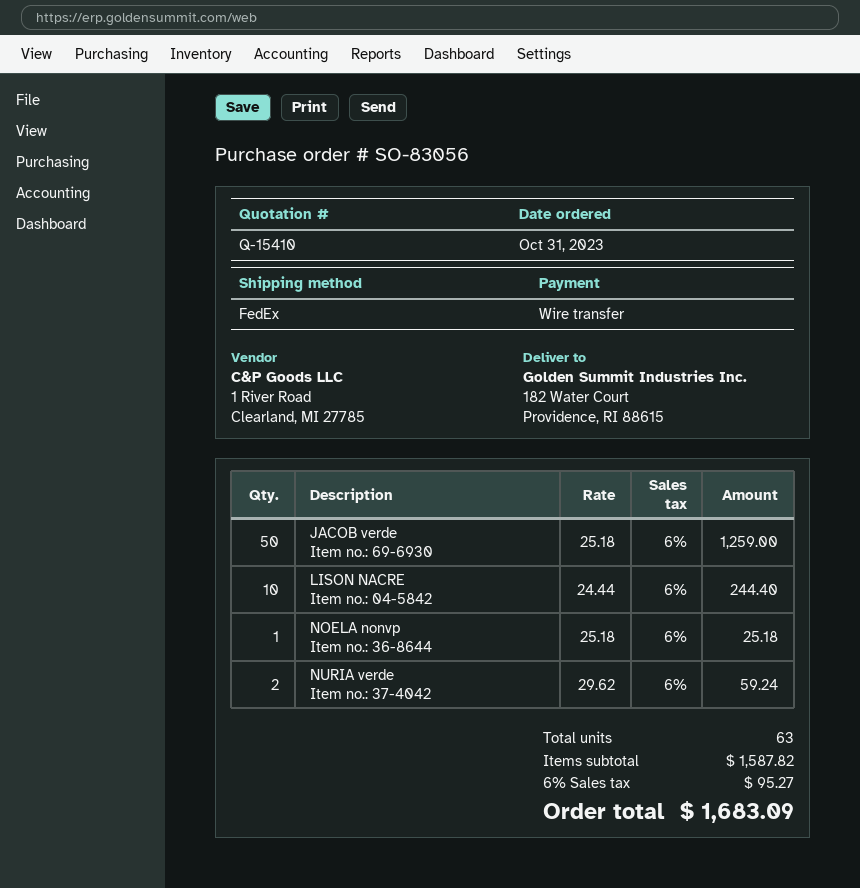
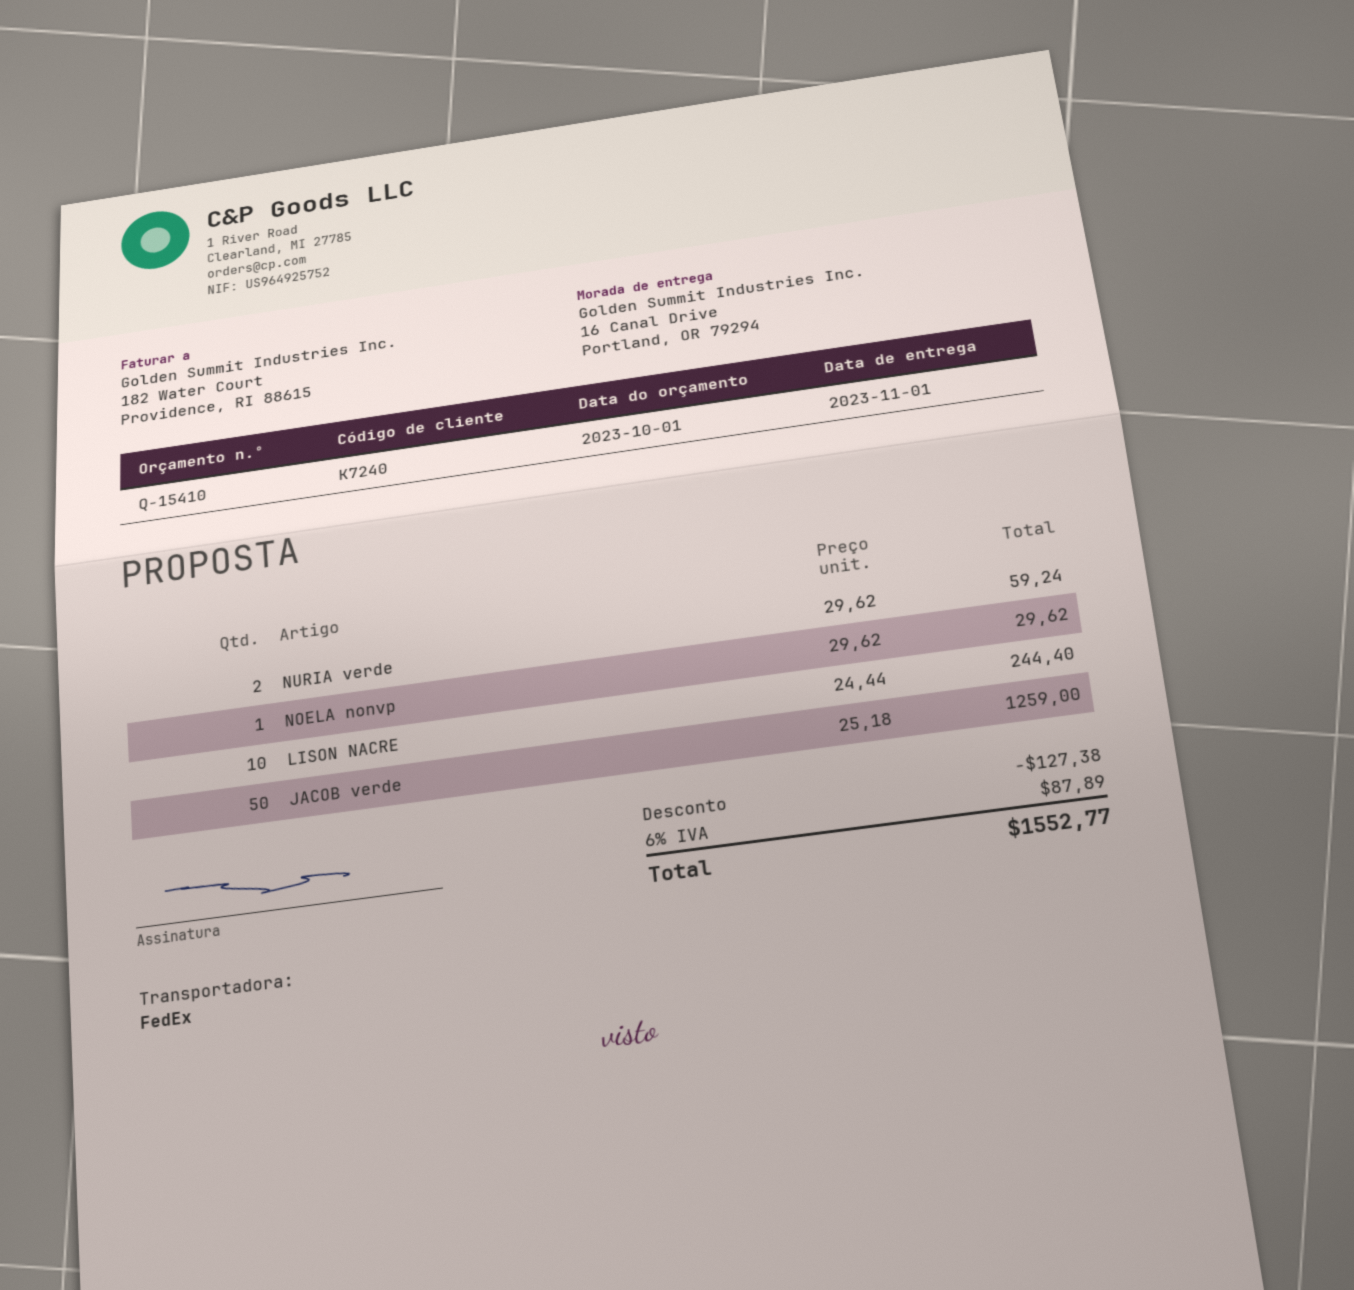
ship to: 182 Water Court, Providence, RI 88615 -> 16 Canal Drive, Portland, OR 79294
NOELA nonvp: 1 x 25.18 = 25.18 -> 1 x 29.62 = 29.62
discount: none -> 127.38
tax: 6% = 95.27 -> 6% = 87.89
total: 1683.09 -> 1552.77

